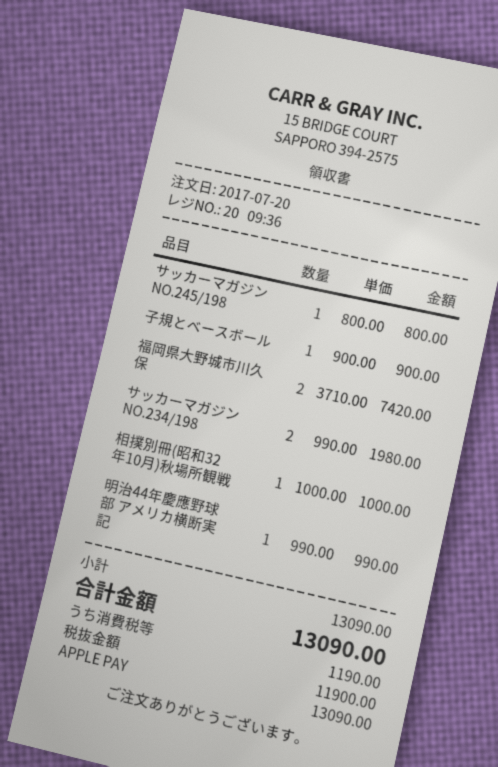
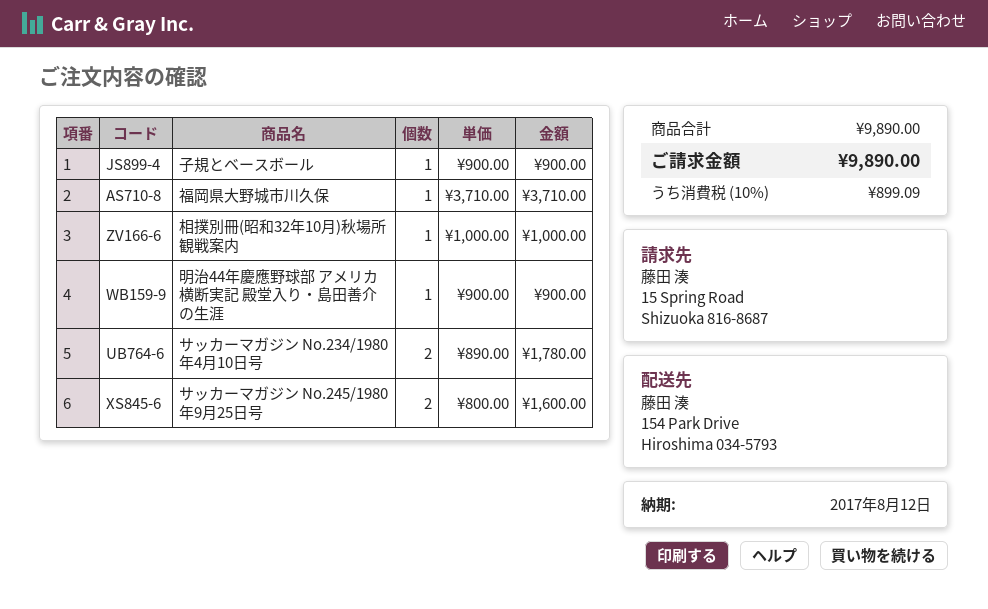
サッカーマガジン NO.245/198: 1 x 800.00 = 800.00 -> 2 x 800.00 = 1600.00
福岡県大野城市川久保: 2 x 3710.00 = 7420.00 -> 1 x 3710.00 = 3710.00
サッカーマガジン NO.234/198: 2 x 990.00 = 1980.00 -> 2 x 890.00 = 1780.00
明治44年慶應野球部 アメリカ横断実記: 1 x 990.00 = 990.00 -> 1 x 900.00 = 900.00
subtotal: 13090.00 -> 9890.00
tax: 1190.00 -> 899.09
total: 13090.00 -> 9890.00

